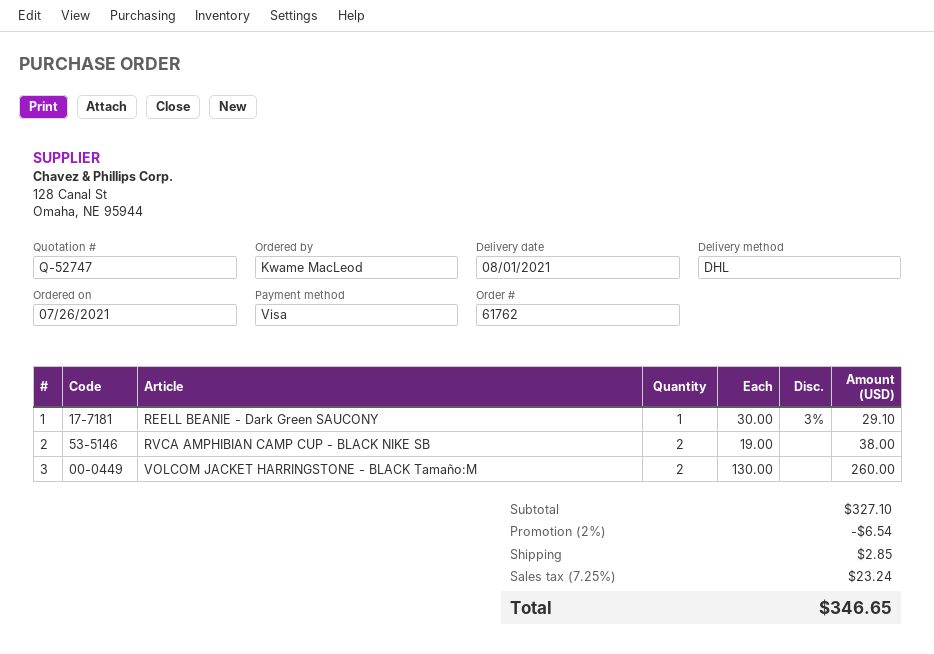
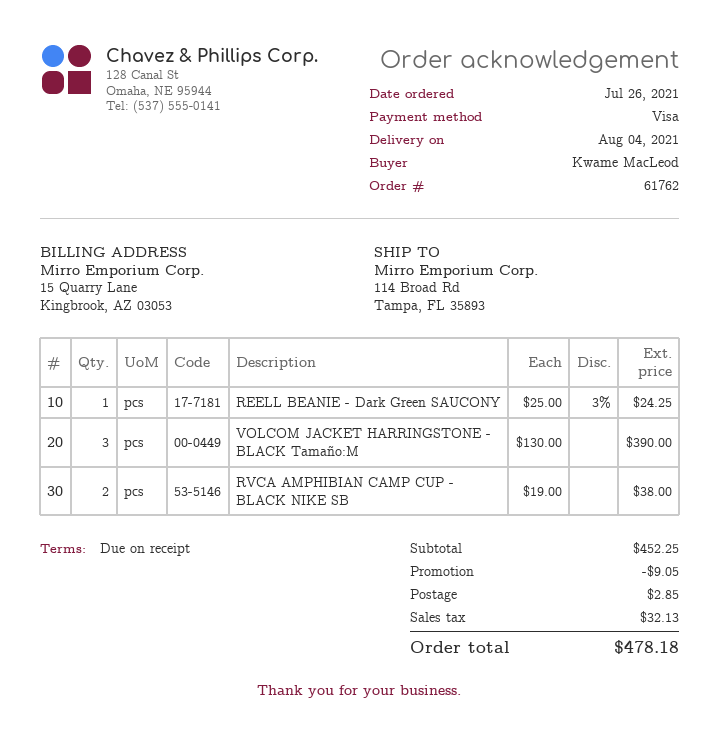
delivery date: 2021-08-01 -> 2021-08-04
REELL BEANIE - Dark Green SAUCONY: 1 x 30.00 - 3% = 29.10 -> 1 x 25.00 - 3% = 24.25
VOLCOM JACKET HARRINGSTONE - BLACK Tamaño:M: 2 x 130.00 = 260.00 -> 3 x 130.00 = 390.00
subtotal: 327.10 -> 452.25
discount: 6.54 -> 9.05
tax: 23.24 -> 32.13
total: 346.65 -> 478.18

